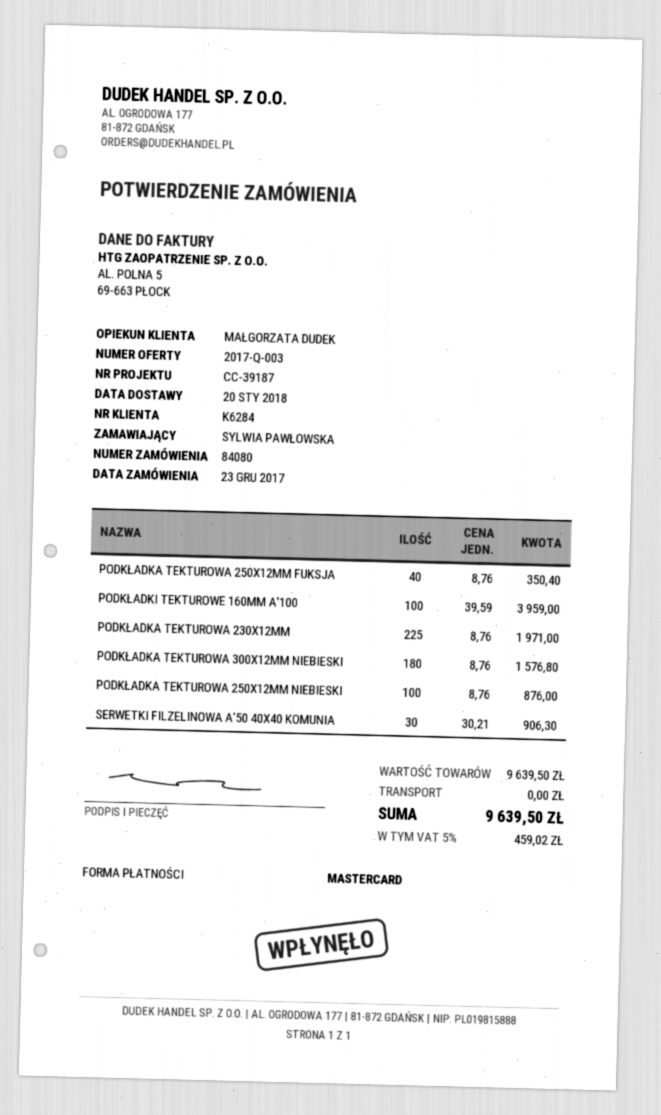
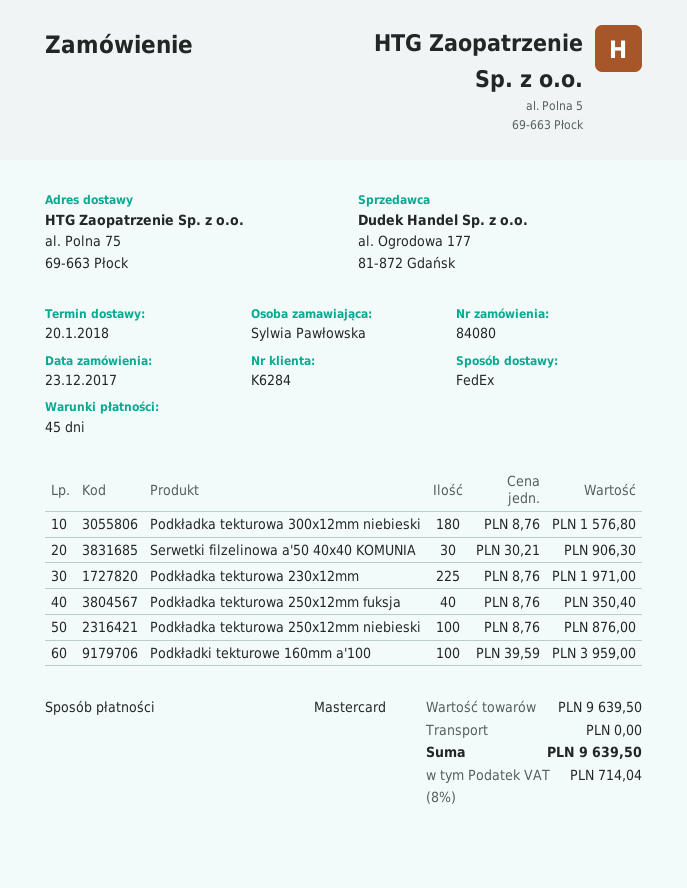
tax: 5% = 459.02 -> 8% = 714.04

